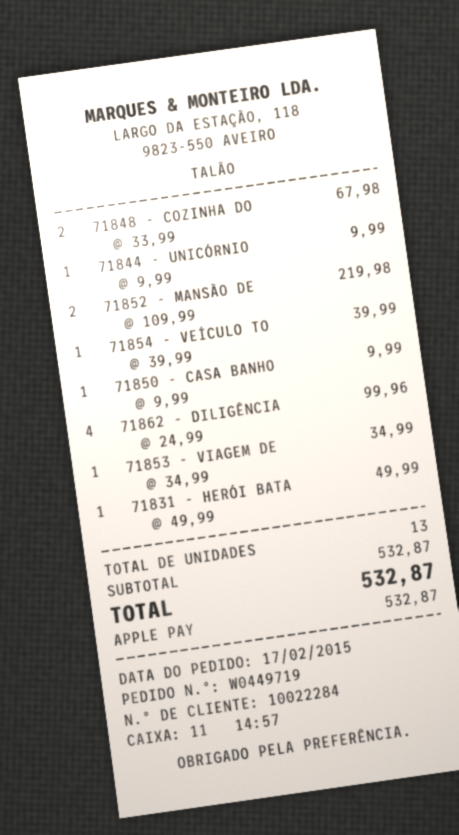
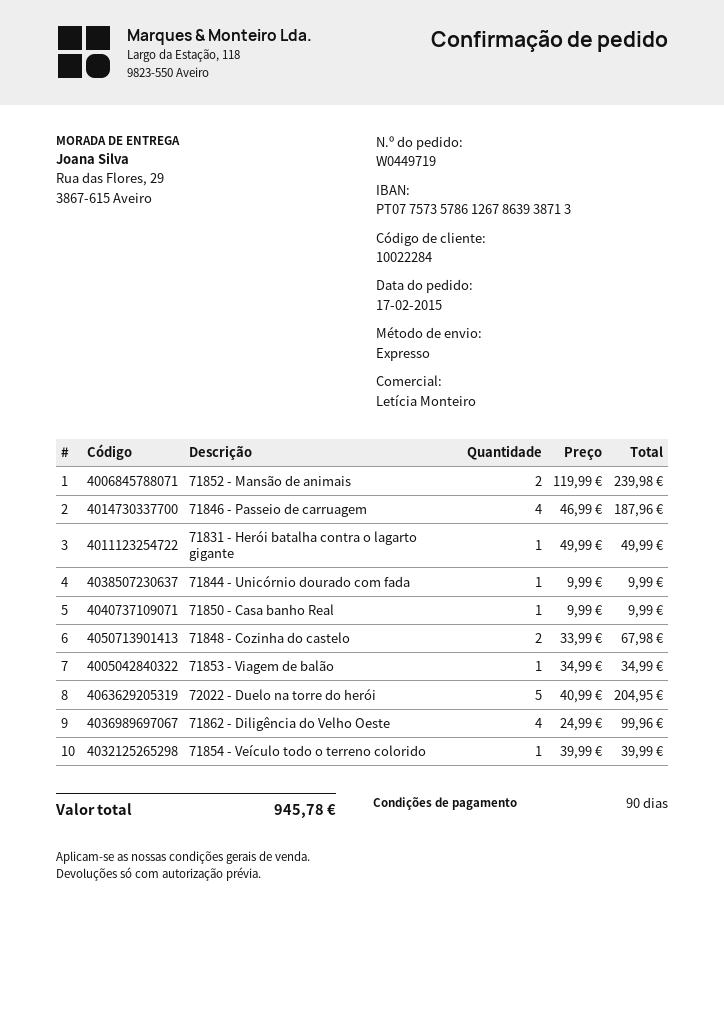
71852 - MANSÃO DE: 2 x 109.99 = 219.98 -> 2 x 119.99 = 239.98
71846 - Passeio de carruagem: none -> 4 x 46.99 = 187.96
72022 - Duelo na torre do herói: none -> 5 x 40.99 = 204.95
total: 532.87 -> 945.78

